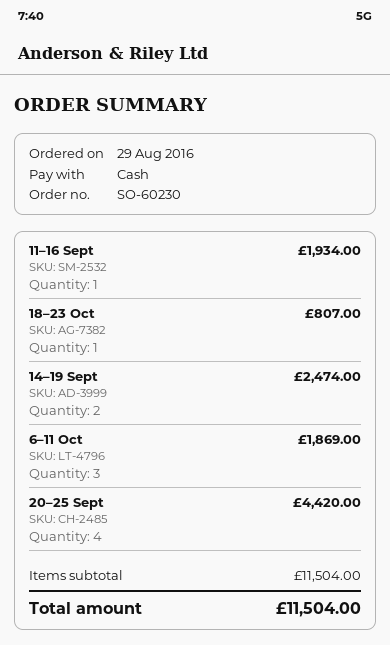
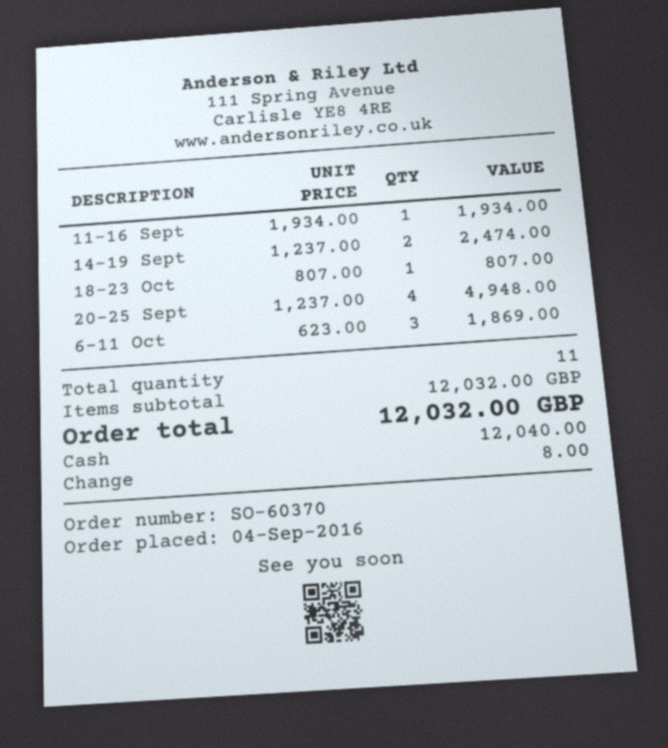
order number: SO-60230 -> SO-60370
order date: 2016-08-29 -> 2016-09-04
20–25 Sept: 4 for 4420.00 -> 4 for 4948.00
subtotal: 11504.00 -> 12032.00
total: 11504.00 -> 12032.00

